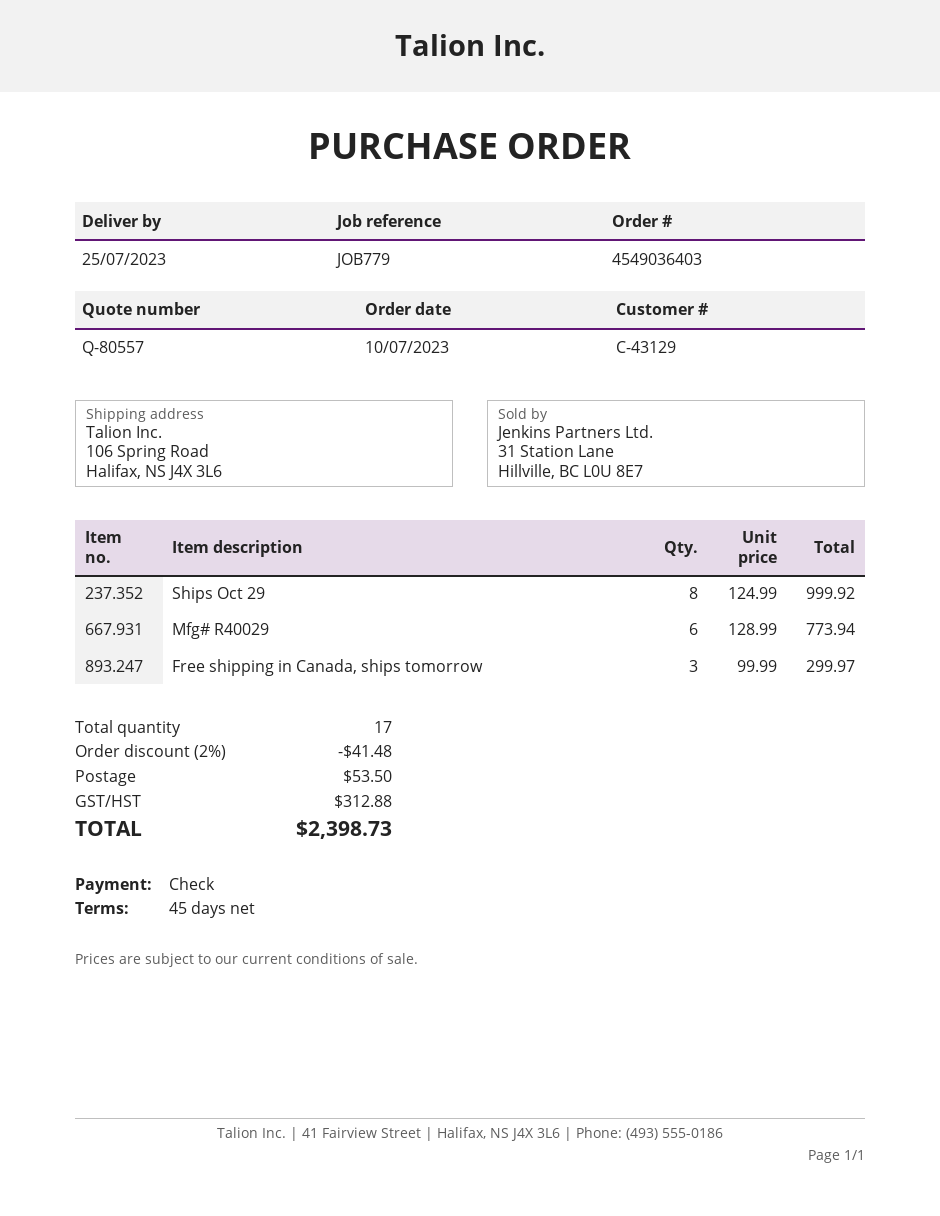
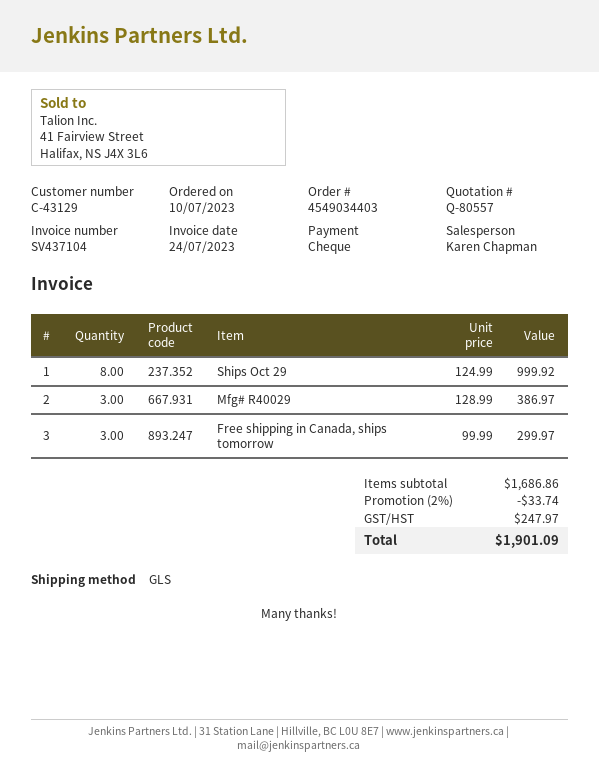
order number: 4549036403 -> 4549034403
Mfg# R40029: 6 x 128.99 = 773.94 -> 3 x 128.99 = 386.97
discount: 2% = 41.48 -> 2% = 33.74
shipping: 53.50 -> none
tax: 312.88 -> 247.97
total: 2398.73 -> 1901.09

